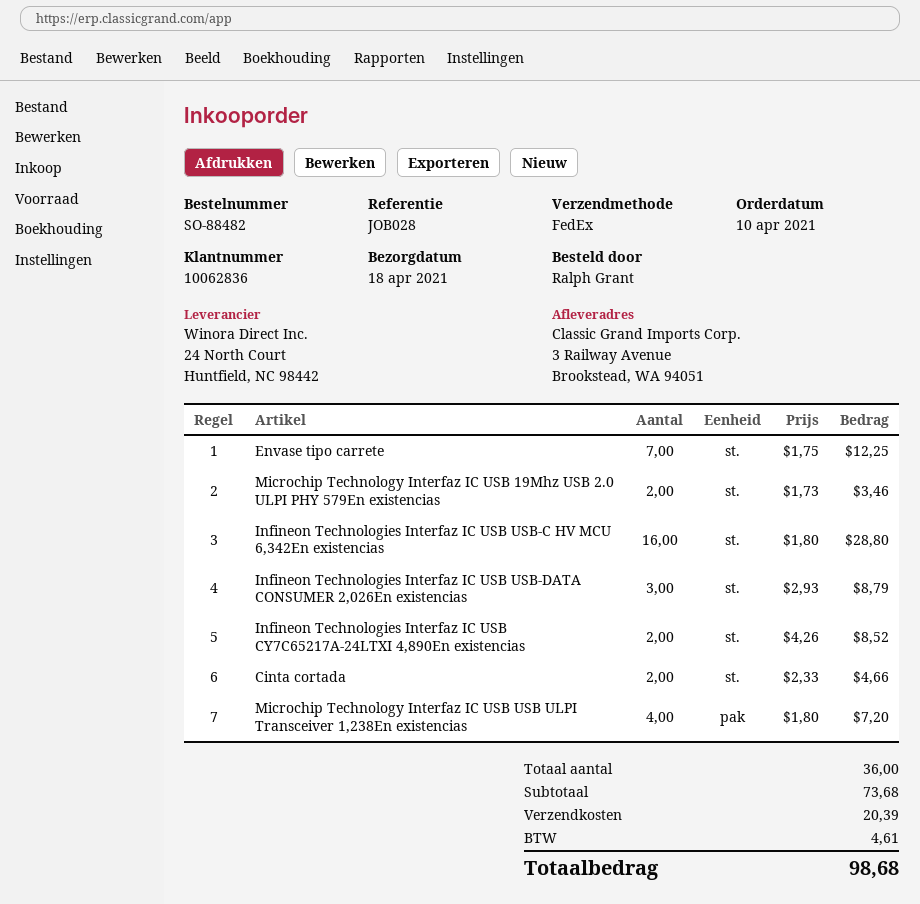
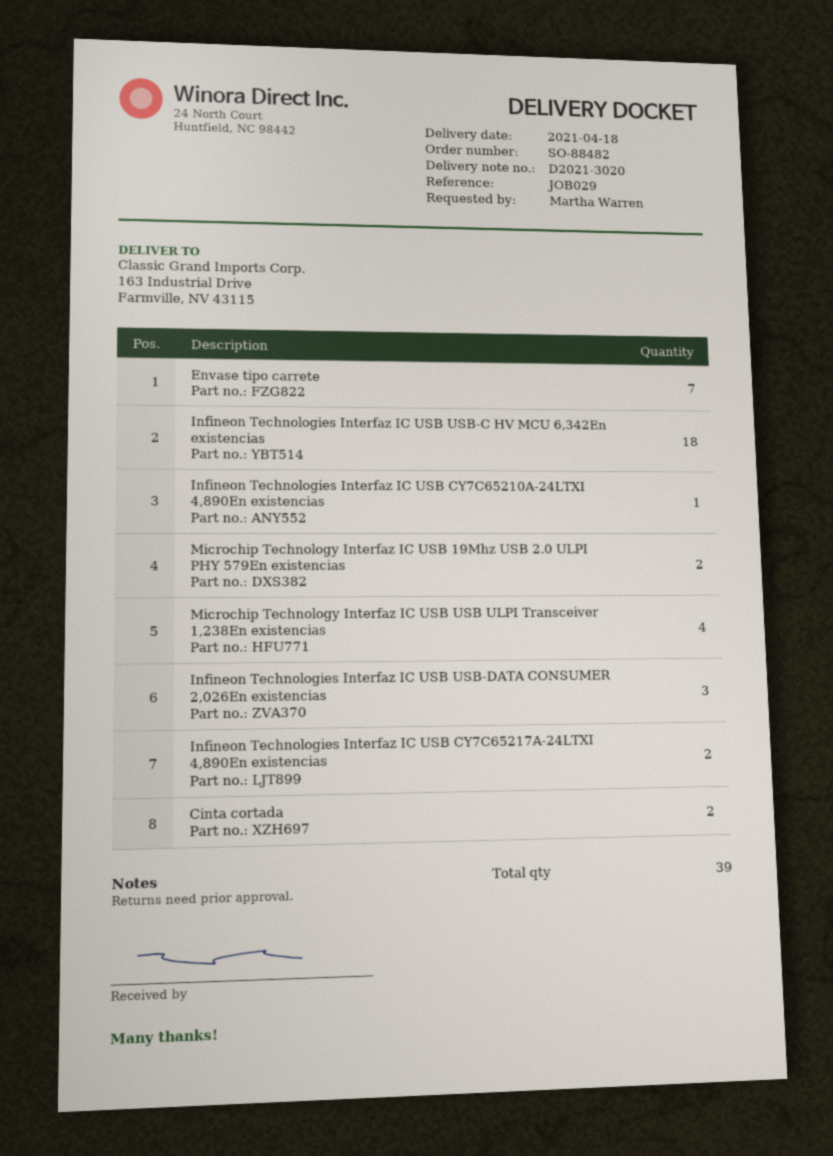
reference: JOB028 -> JOB029
ordered by: Ralph Grant -> Martha Warren
ship to: 3 Railway Avenue, Brookstead, WA 94051 -> 163 Industrial Drive, Farmville, NV 43115
Infineon Technologies Interfaz IC USB USB-C HV MCU 6,342En existencias: 16 -> 18
Infineon Technologies Interfaz IC USB CY7C65210A-24LTXI 4,890En existencias: none -> 1
total quantity: 36 -> 39

